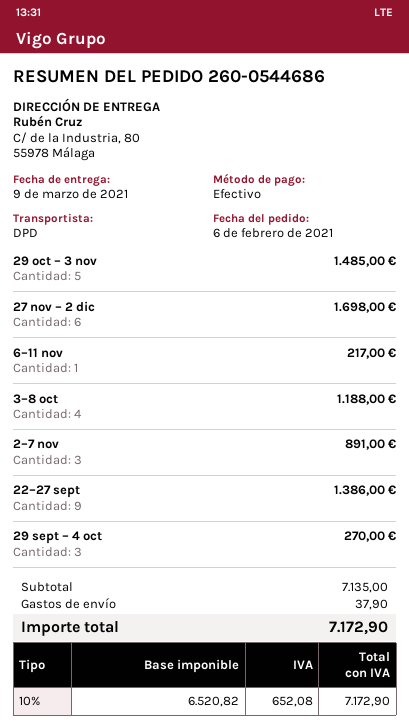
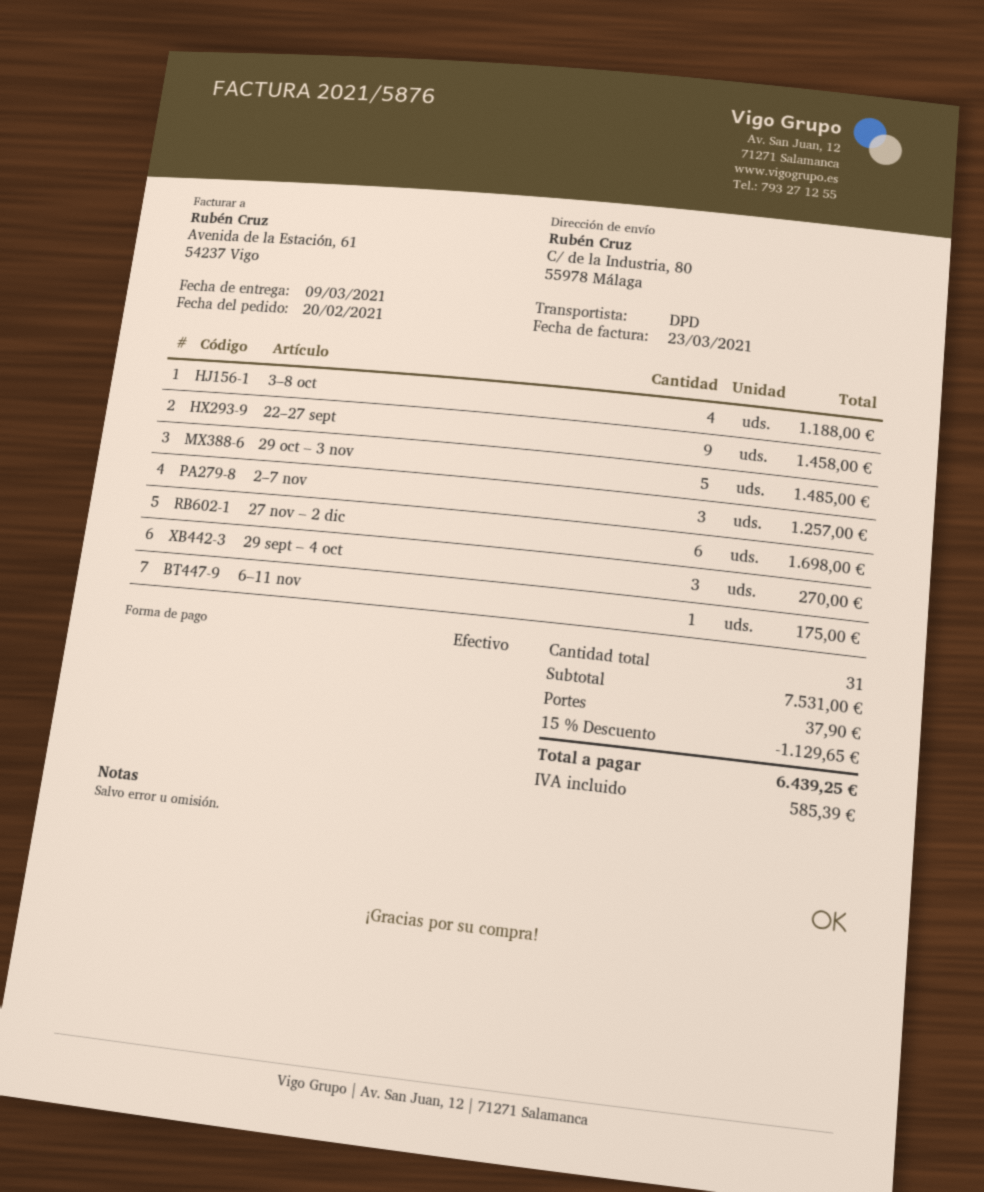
order date: 2021-02-06 -> 2021-02-20
6–11 nov: 1 for 217.00 -> 1 for 175.00
2–7 nov: 3 for 891.00 -> 3 for 1257.00
22–27 sept: 9 for 1386.00 -> 9 for 1458.00
subtotal: 7135.00 -> 7531.00
discount: none -> 15% = 1129.65
tax: 652.08 -> 585.39
total: 7172.90 -> 6439.25

